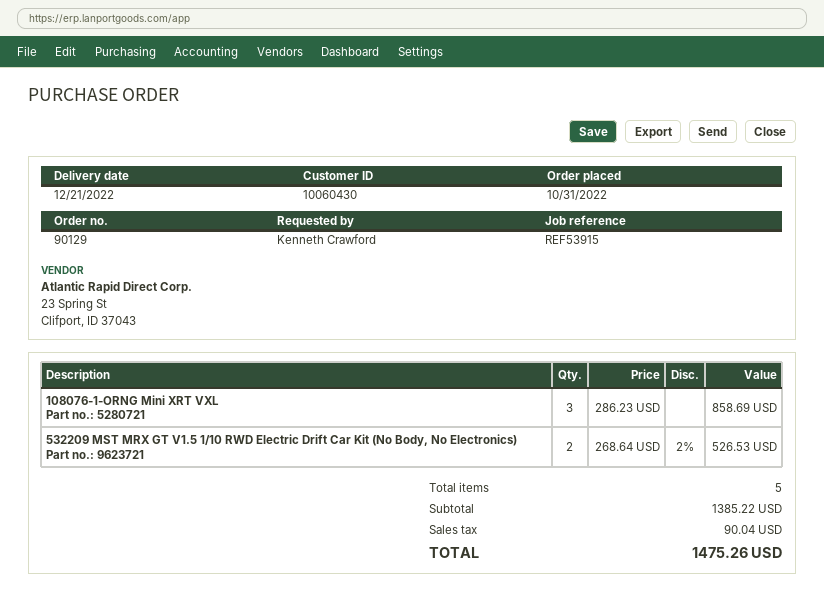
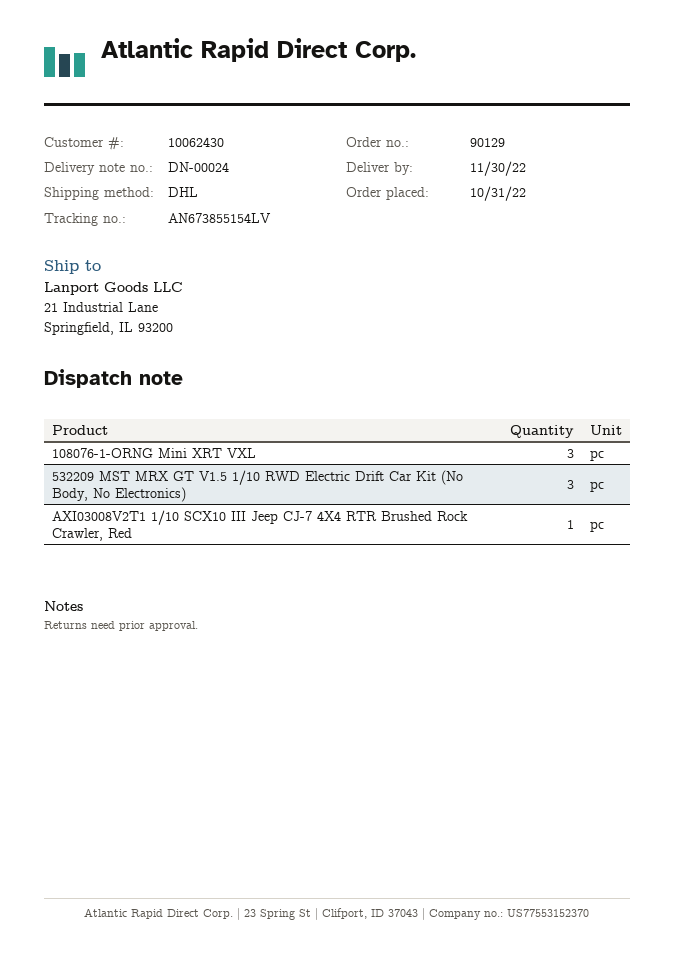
delivery date: 2022-12-21 -> 2022-11-30
customer number: 10060430 -> 10062430
532209 MST MRX GT V1.5 1/10 RWD Electric Drift Car Kit (No Body, No Electronics): 2 -> 3
AXI03008V2T1 1/10 SCX10 III Jeep CJ-7 4X4 RTR Brushed Rock Crawler, Red: none -> 1

